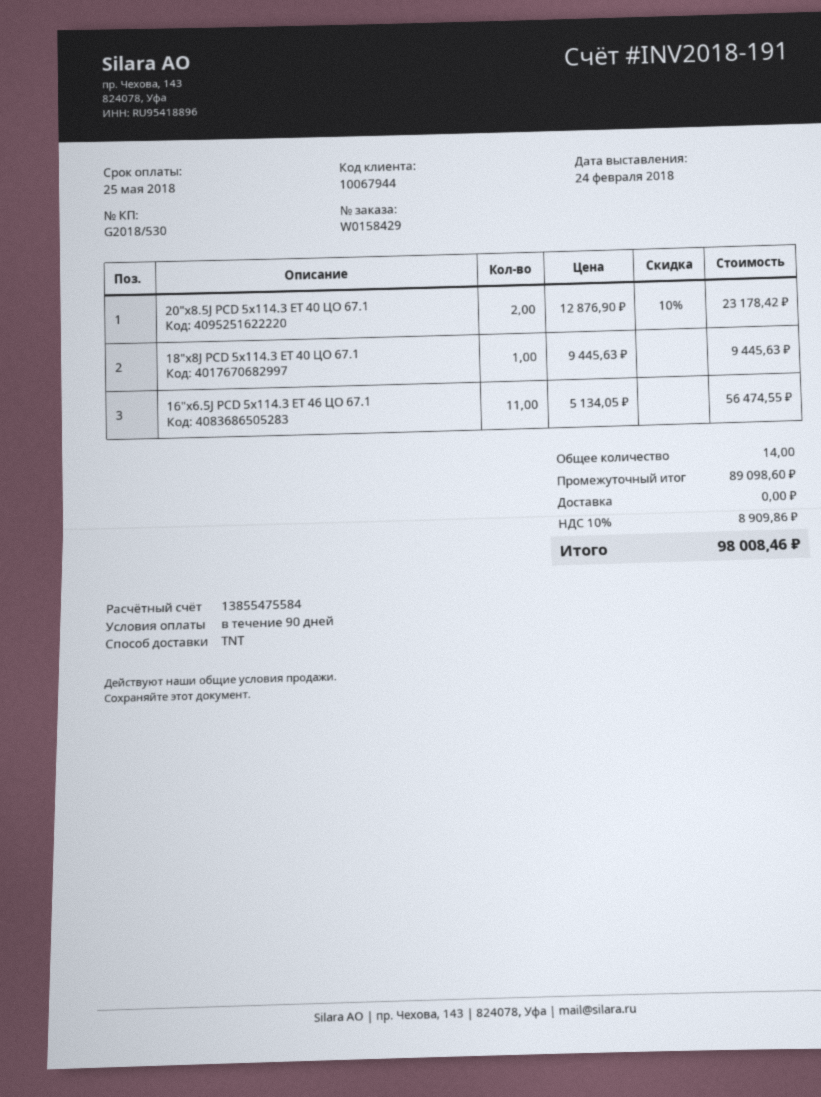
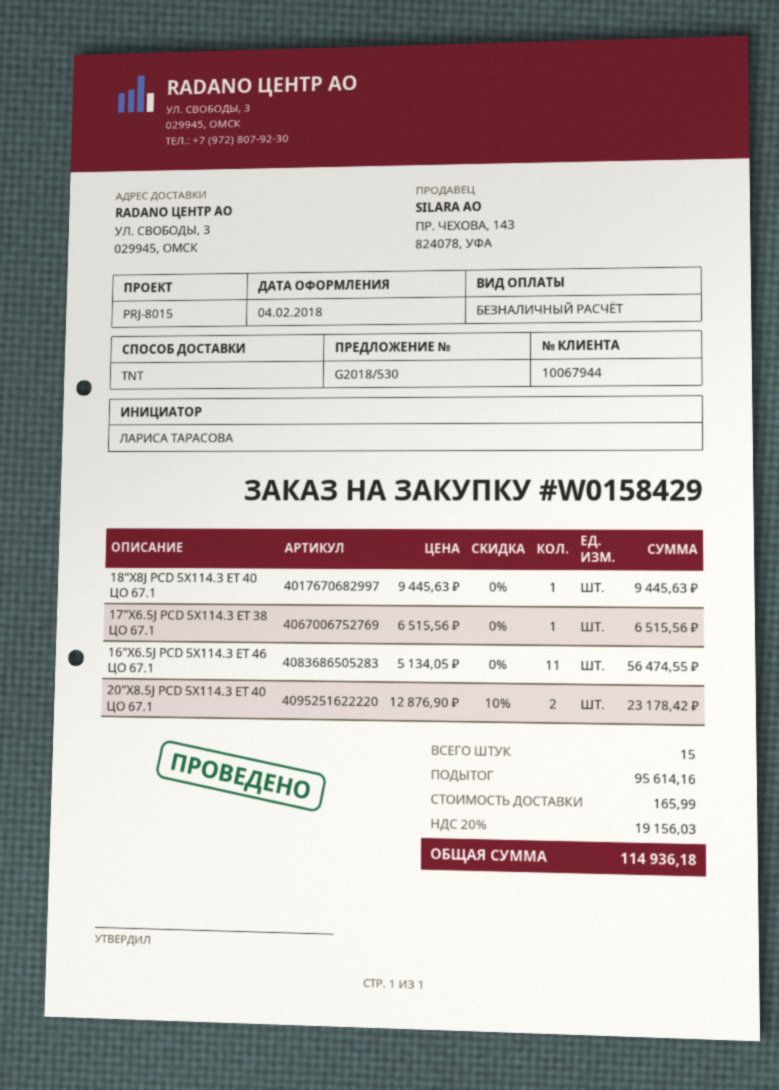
17"X6.5J PCD 5X114.3 ЕТ 38 ЦО 67.1: none -> 1 x 6515.56 = 6515.56
total quantity: 14 -> 15
subtotal: 89098.60 -> 95614.16
shipping: 0.00 -> 165.99
tax: 10% = 8909.86 -> 20% = 19156.03
total: 98008.46 -> 114936.18

